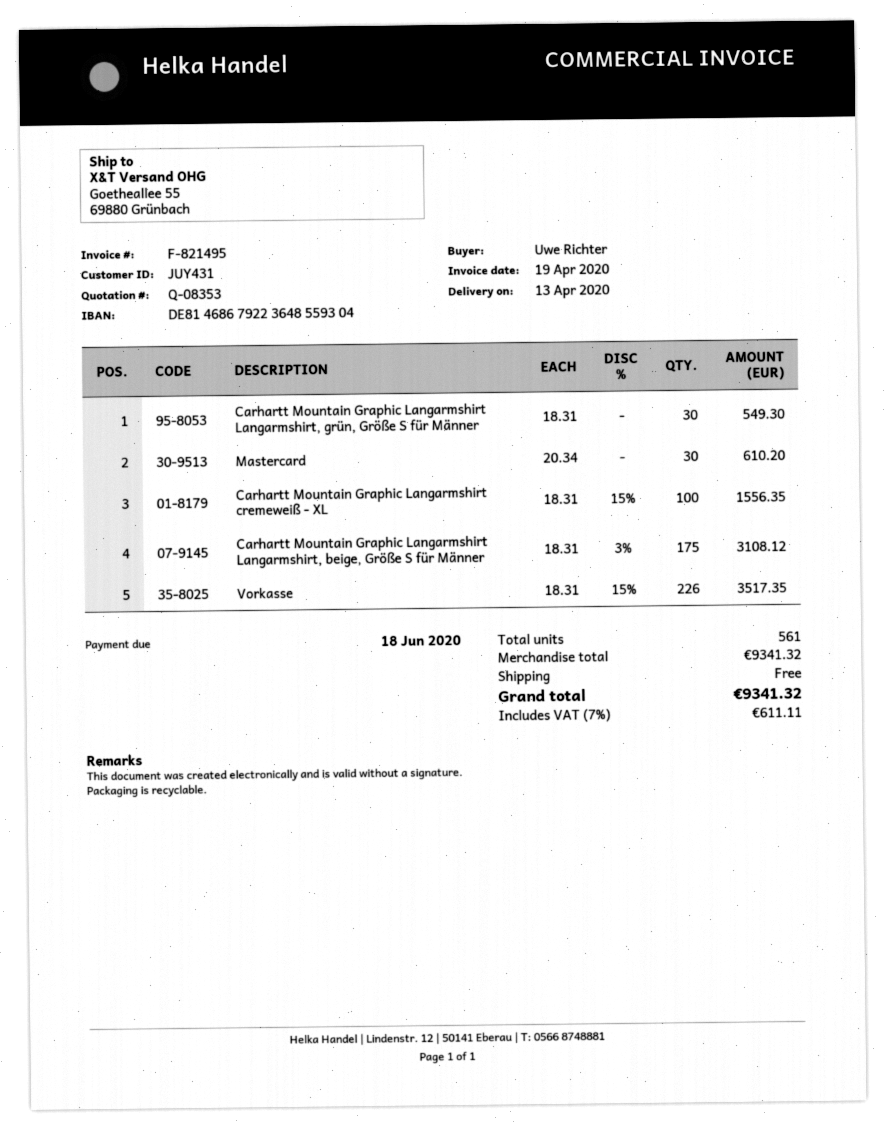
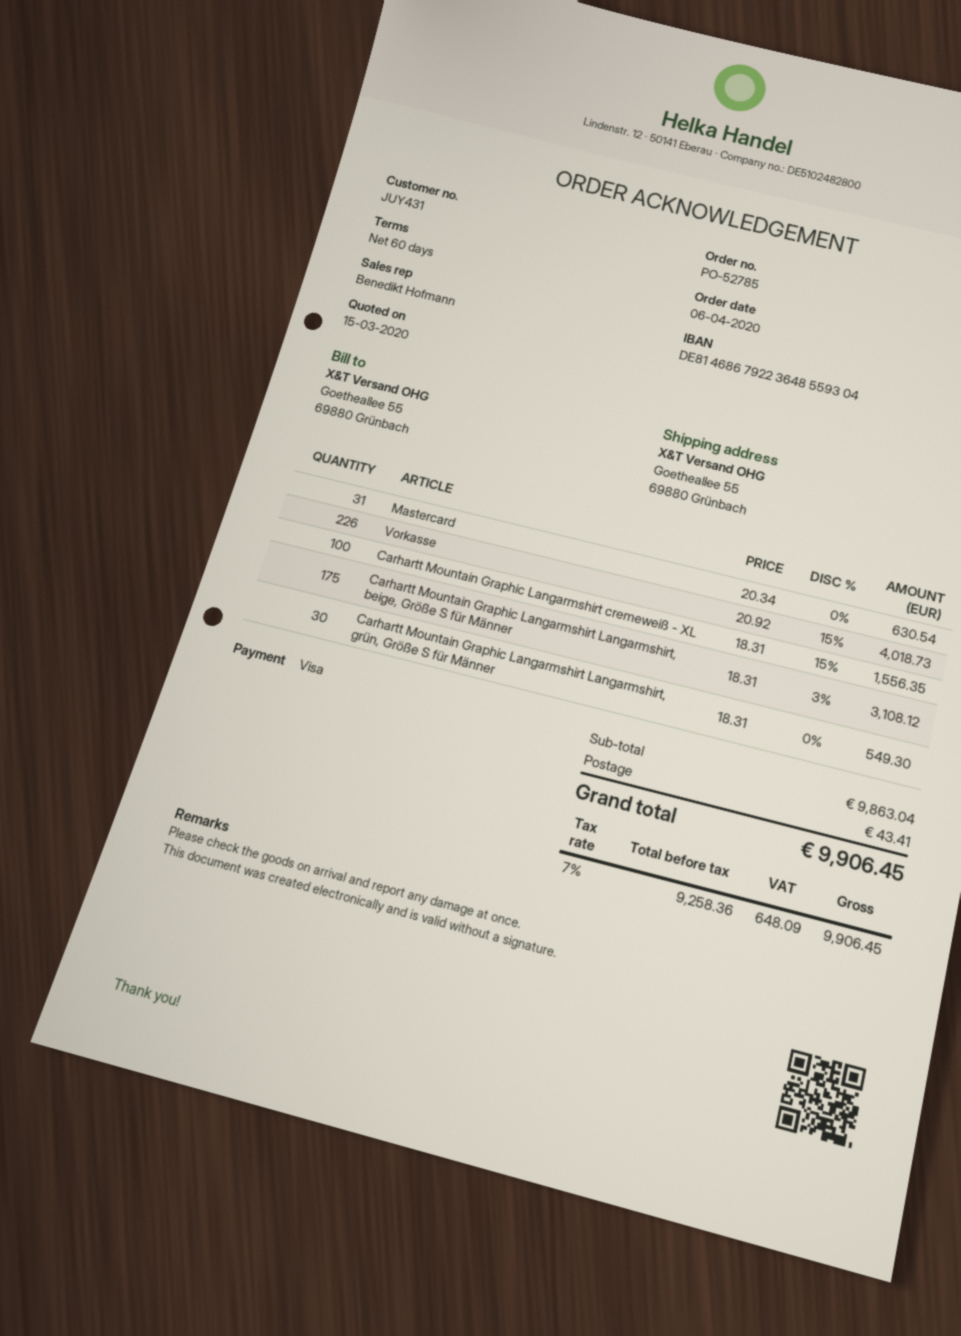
Mastercard: 30 x 20.34 = 610.20 -> 31 x 20.34 = 630.54
Vorkasse: 226 x 18.31 - 15% = 3517.35 -> 226 x 20.92 - 15% = 4018.73
subtotal: 9341.32 -> 9863.04
shipping: 0.00 -> 43.41
tax: 7% = 611.11 -> 7% = 648.09
total: 9341.32 -> 9906.45

